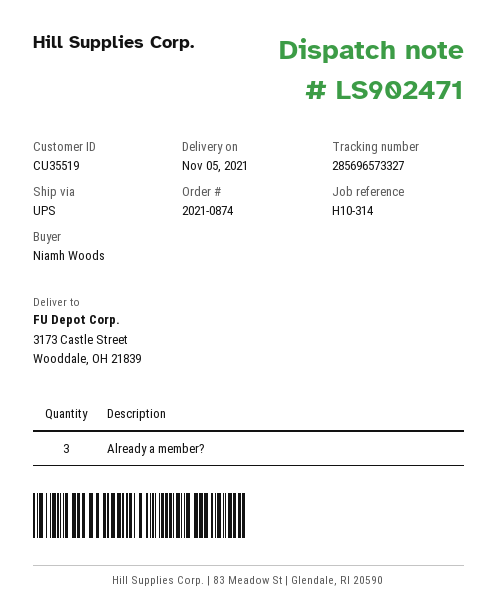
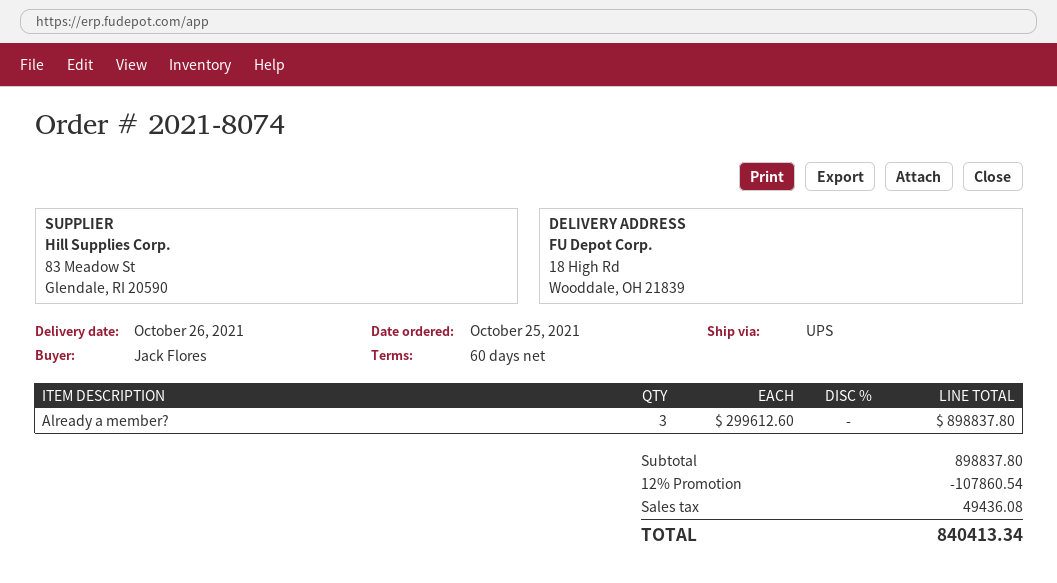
order number: 2021-0874 -> 2021-8074
delivery date: 2021-11-05 -> 2021-10-26
ordered by: Niamh Woods -> Jack Flores
ship to: 3173 Castle Street, Wooddale, OH 21839 -> 18 High Rd, Wooddale, OH 21839

